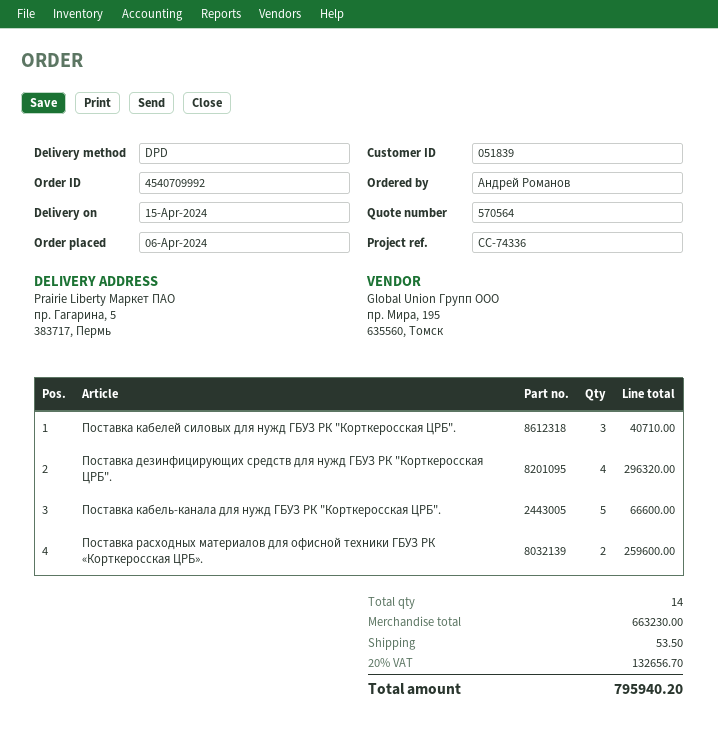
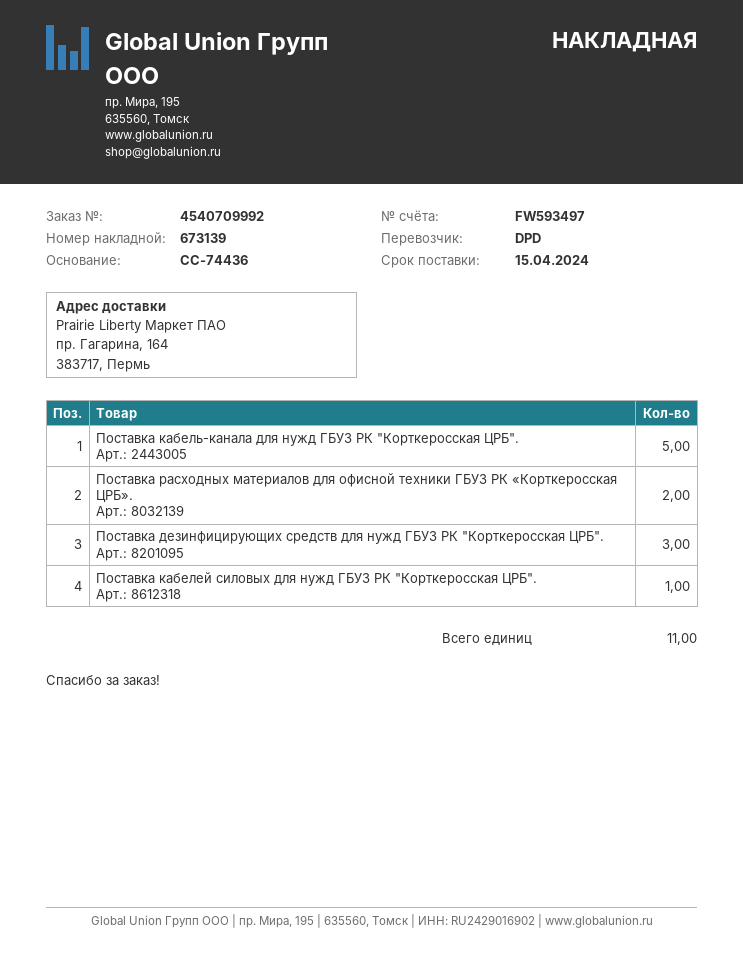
reference: CC-74336 -> CC-74436
ship to: пр. Гагарина, 5, 383717, Пермь -> пр. Гагарина, 164, 383717, Пермь
Поставка кабелей силовых для нужд ГБУЗ РК "Корткеросская ЦРБ".: 3 -> 1
Поставка дезинфицирующих средств для нужд ГБУЗ РК "Корткеросская ЦРБ".: 4 -> 3
total quantity: 14 -> 11

